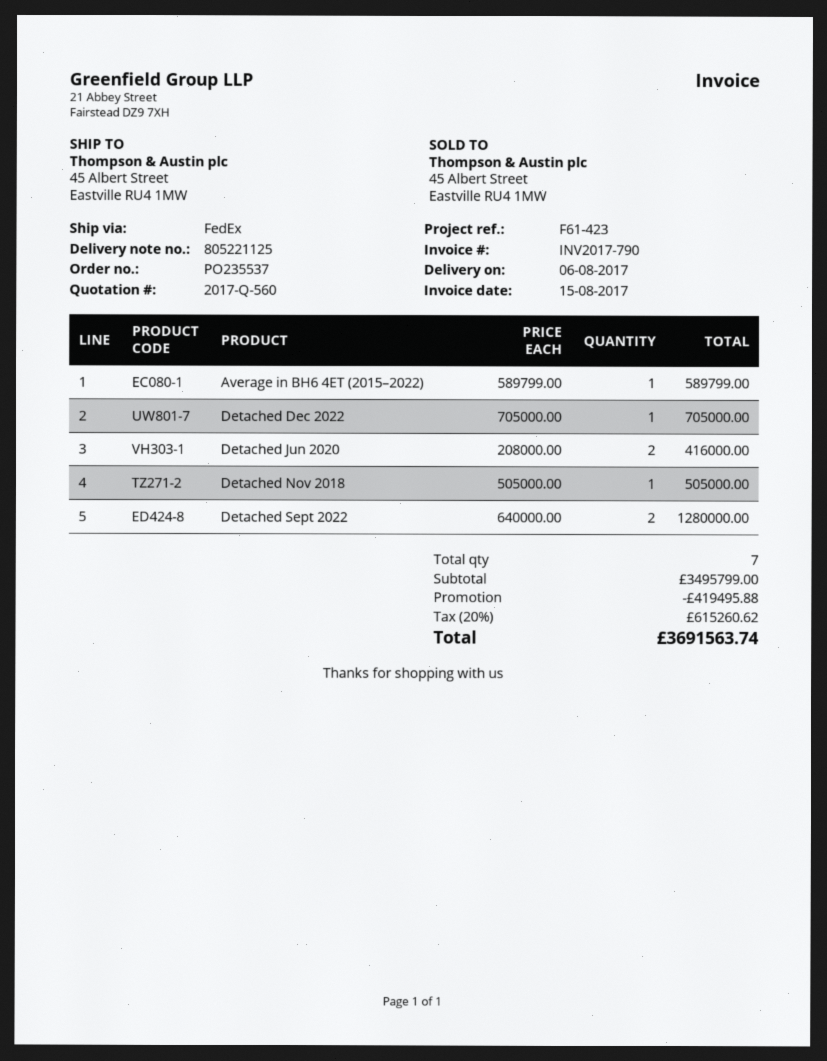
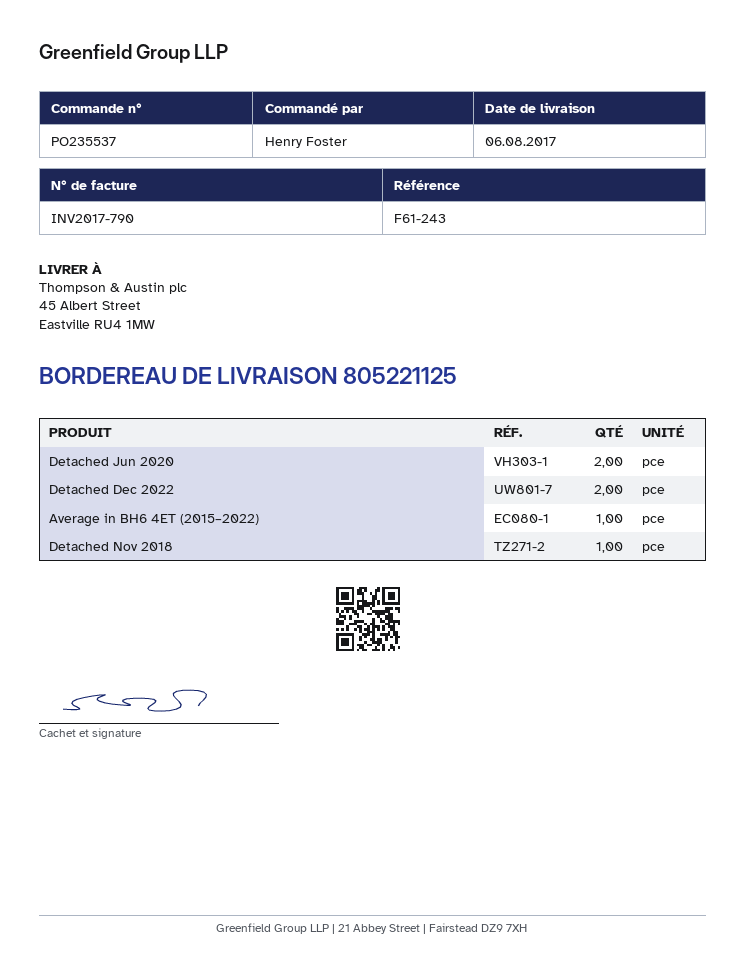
reference: F61-423 -> F61-243
Detached Dec 2022: 1 -> 2
Detached Sept 2022: 2 -> none

